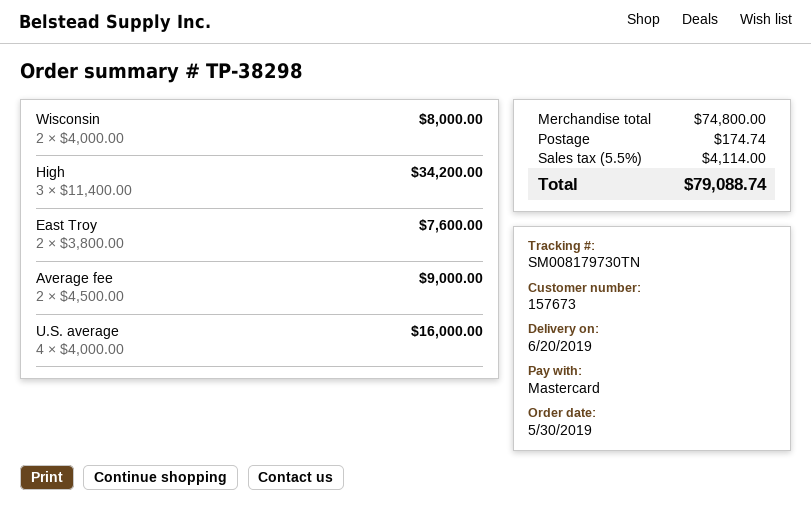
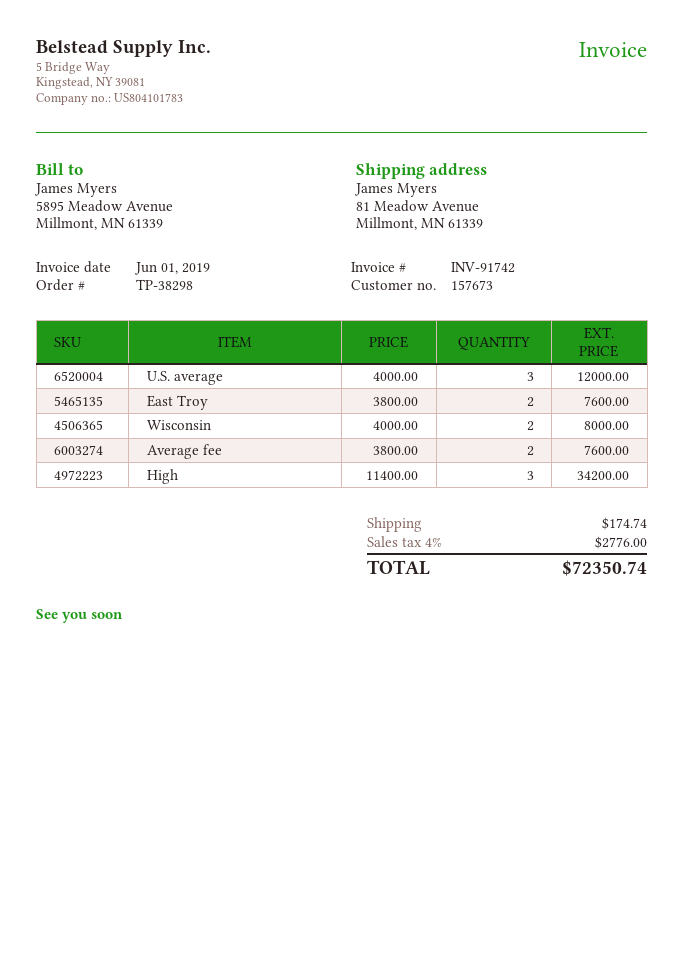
Average fee: 2 x 4500.00 = 9000.00 -> 2 x 3800.00 = 7600.00
U.S. average: 4 x 4000.00 = 16000.00 -> 3 x 4000.00 = 12000.00
tax: 5.5% = 4114.00 -> 4% = 2776.00
total: 79088.74 -> 72350.74

